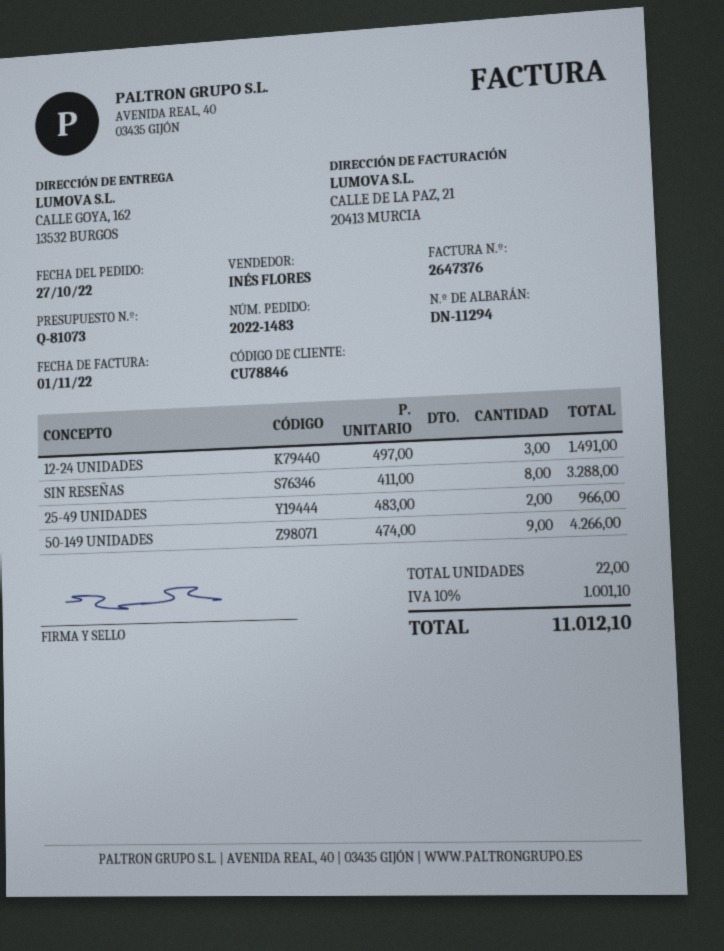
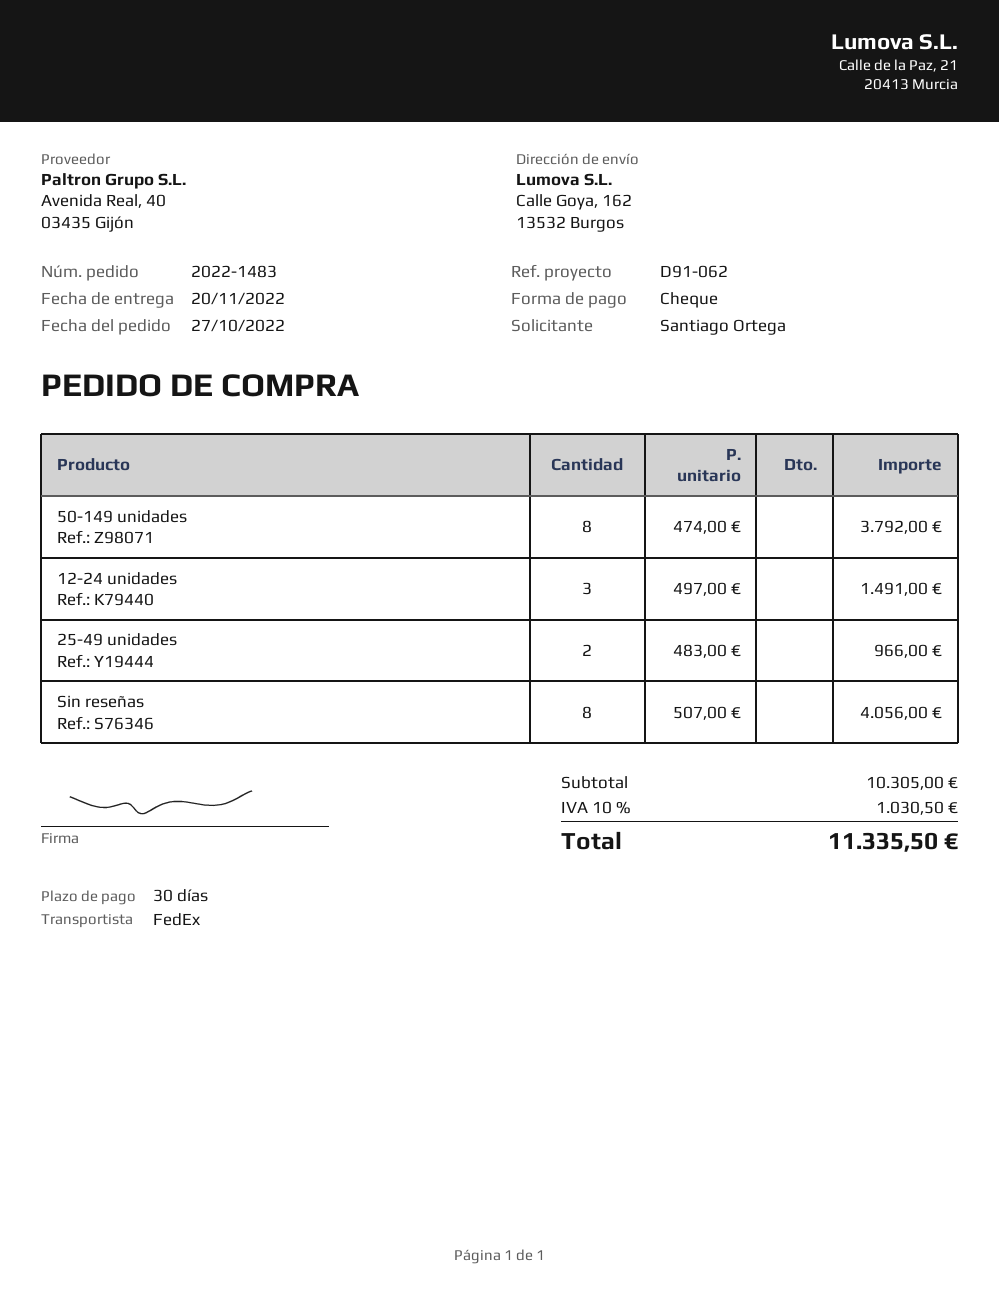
SIN RESEÑAS: 8 x 411.00 = 3288.00 -> 8 x 507.00 = 4056.00
50-149 UNIDADES: 9 x 474.00 = 4266.00 -> 8 x 474.00 = 3792.00
tax: 10% = 1001.10 -> 10% = 1030.50
total: 11012.10 -> 11335.50

